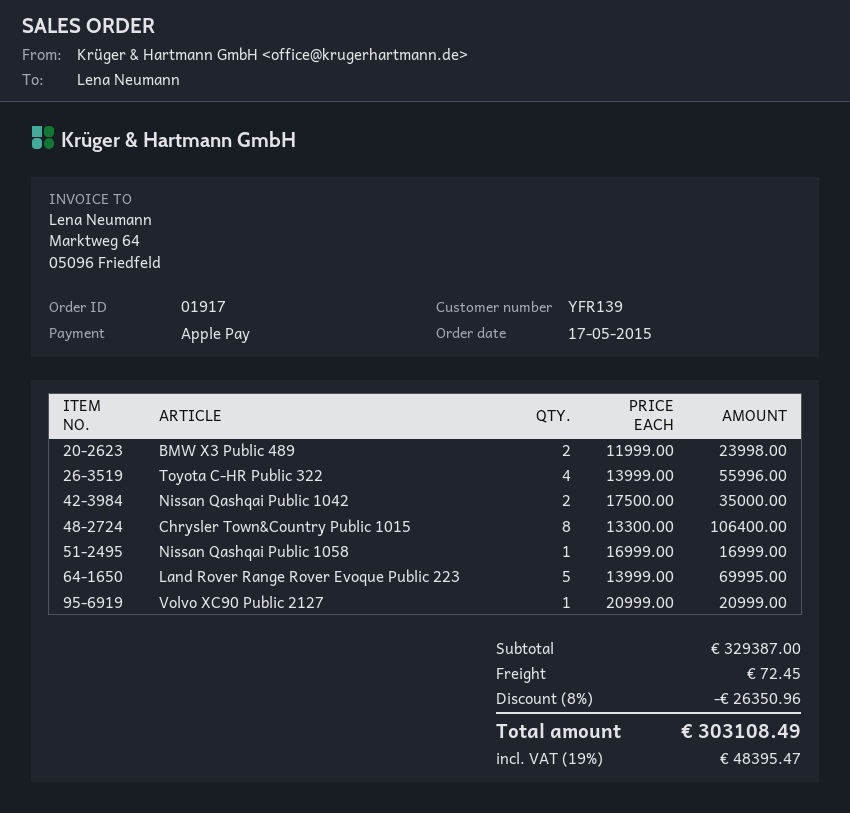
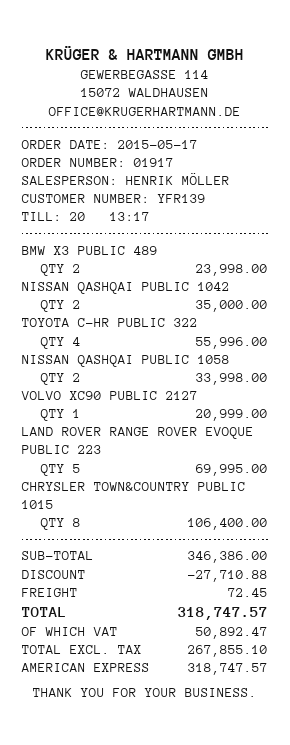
payment method: Apple Pay -> American Express
Nissan Qashqai Public 1058: 1 for 16999.00 -> 2 for 33998.00
subtotal: 329387.00 -> 346386.00
discount: 26350.96 -> 27710.88
tax: 48395.47 -> 50892.47
total: 303108.49 -> 318747.57

